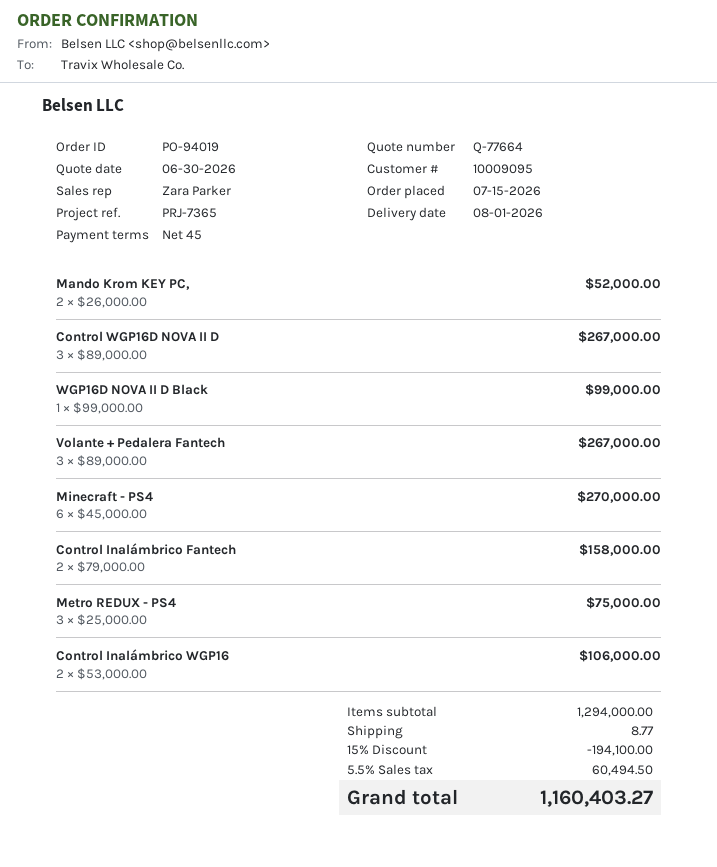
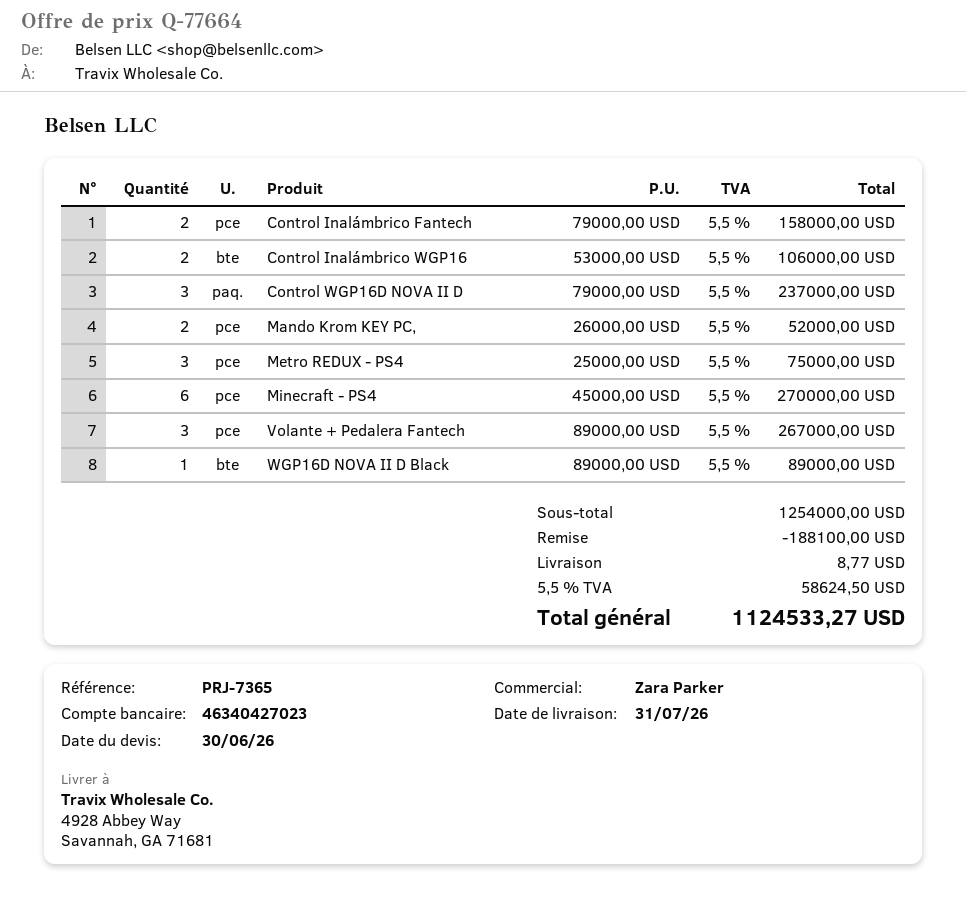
delivery date: 2026-08-01 -> 2026-07-31
Control WGP16D NOVA II D: 3 x 89000.00 = 267000.00 -> 3 x 79000.00 = 237000.00
WGP16D NOVA II D Black: 1 x 99000.00 = 99000.00 -> 1 x 89000.00 = 89000.00
subtotal: 1294000.00 -> 1254000.00
discount: 194100.00 -> 188100.00
tax: 5.5% = 60494.50 -> 5.5% = 58624.50
total: 1160403.27 -> 1124533.27

